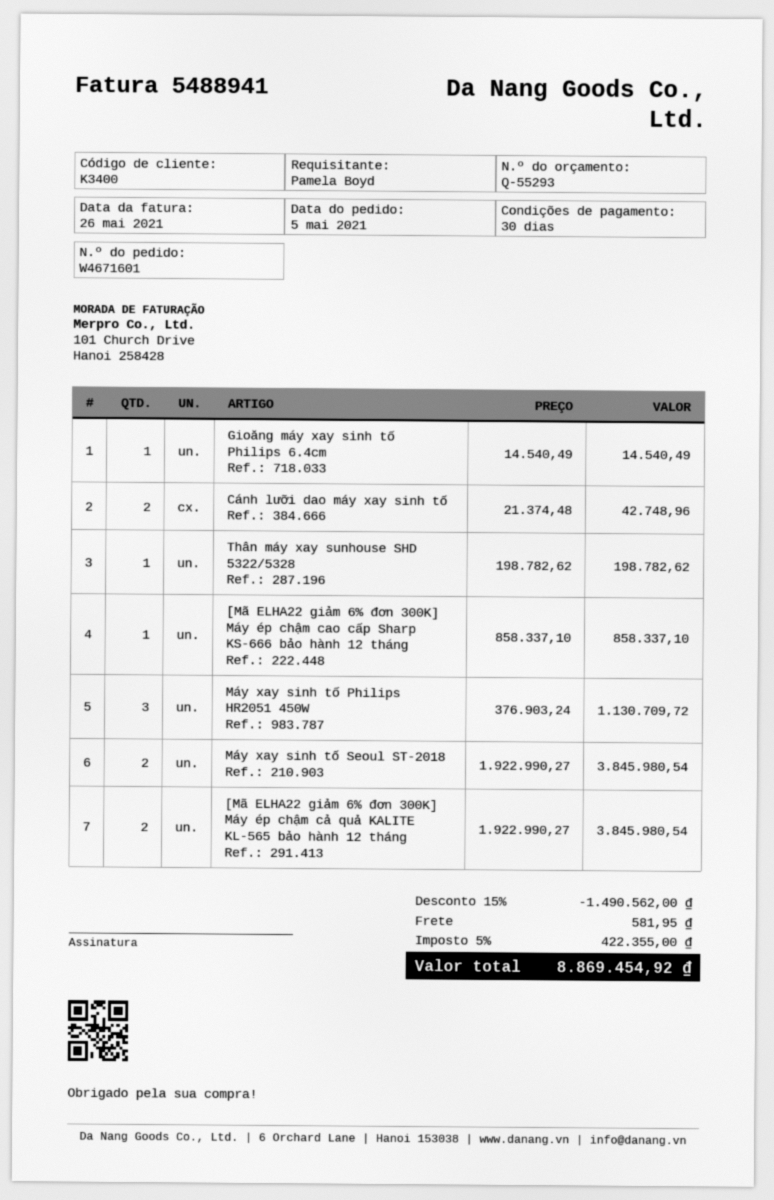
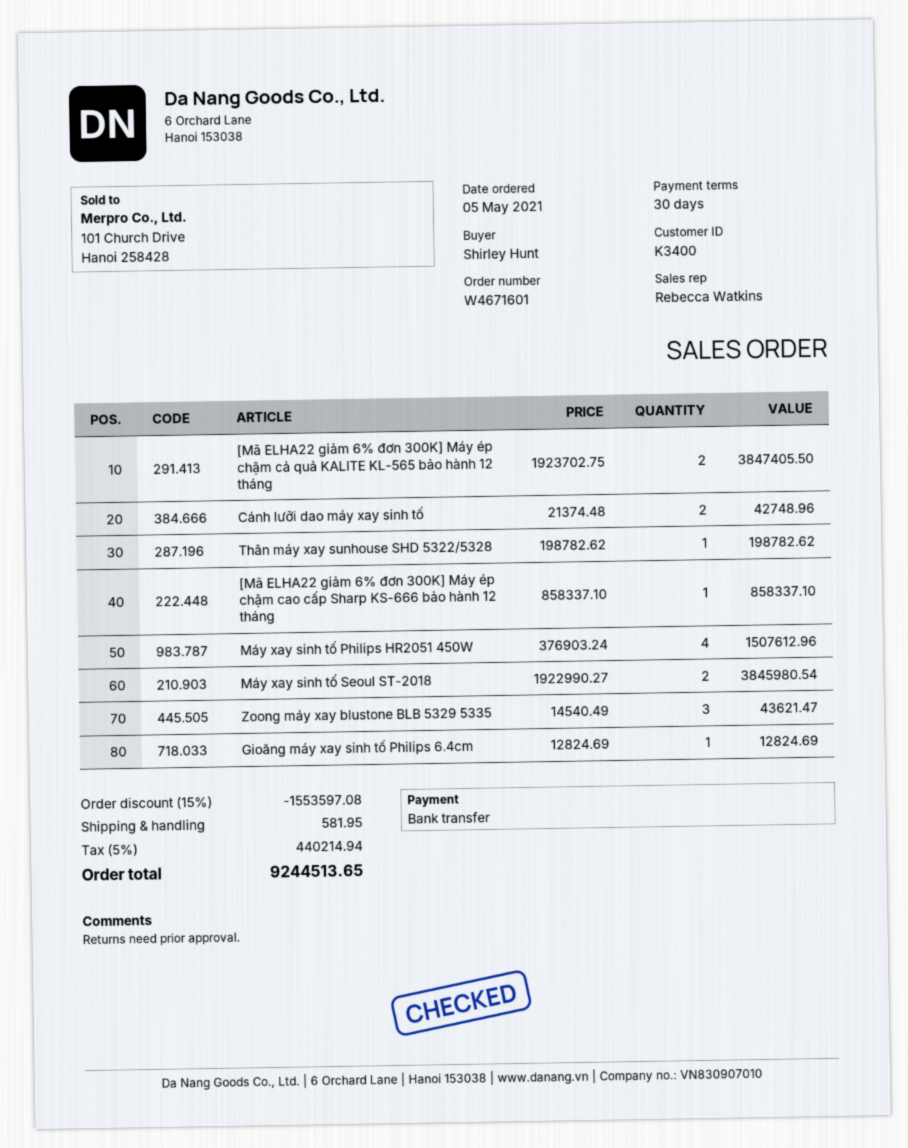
ordered by: Pamela Boyd -> Shirley Hunt
Gioăng máy xay sinh tố Philips 6.4cm: 1 x 14540.49 = 14540.49 -> 1 x 12824.69 = 12824.69
Máy xay sinh tố Philips HR2051 450W: 3 x 376903.24 = 1130709.72 -> 4 x 376903.24 = 1507612.96
[Mã ELHA22 giảm 6% đơn 300K] Máy ép chậm cả quả KALITE KL-565 bảo hành 12 tháng: 2 x 1922990.27 = 3845980.54 -> 2 x 1923702.75 = 3847405.50
Zoong máy xay blustone BLB 5329 5335: none -> 3 x 14540.49 = 43621.47
discount: 15% = 1490562.00 -> 15% = 1553597.08
tax: 5% = 422355.00 -> 5% = 440214.94
total: 8869454.92 -> 9244513.65

